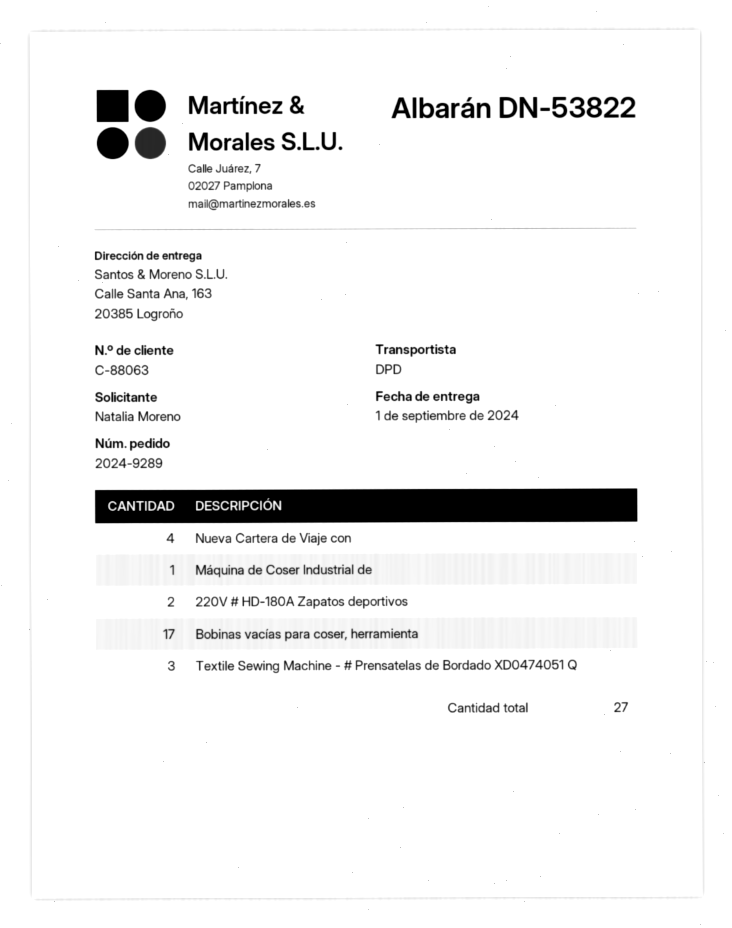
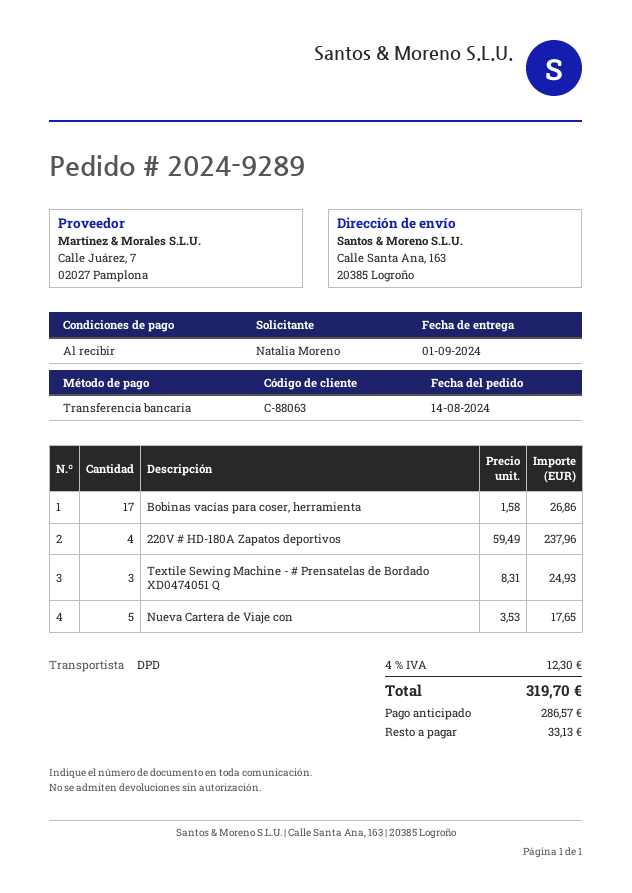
Nueva Cartera de Viaje con: 4 -> 5
Máquina de Coser Industrial de: 1 -> none
220V # HD-180A Zapatos deportivos: 2 -> 4

